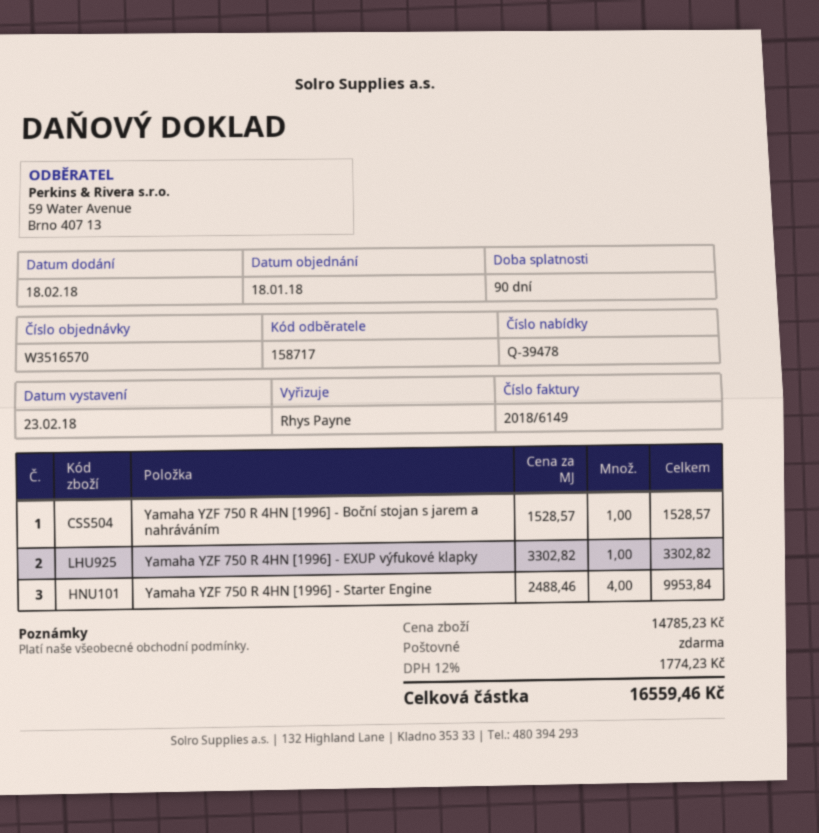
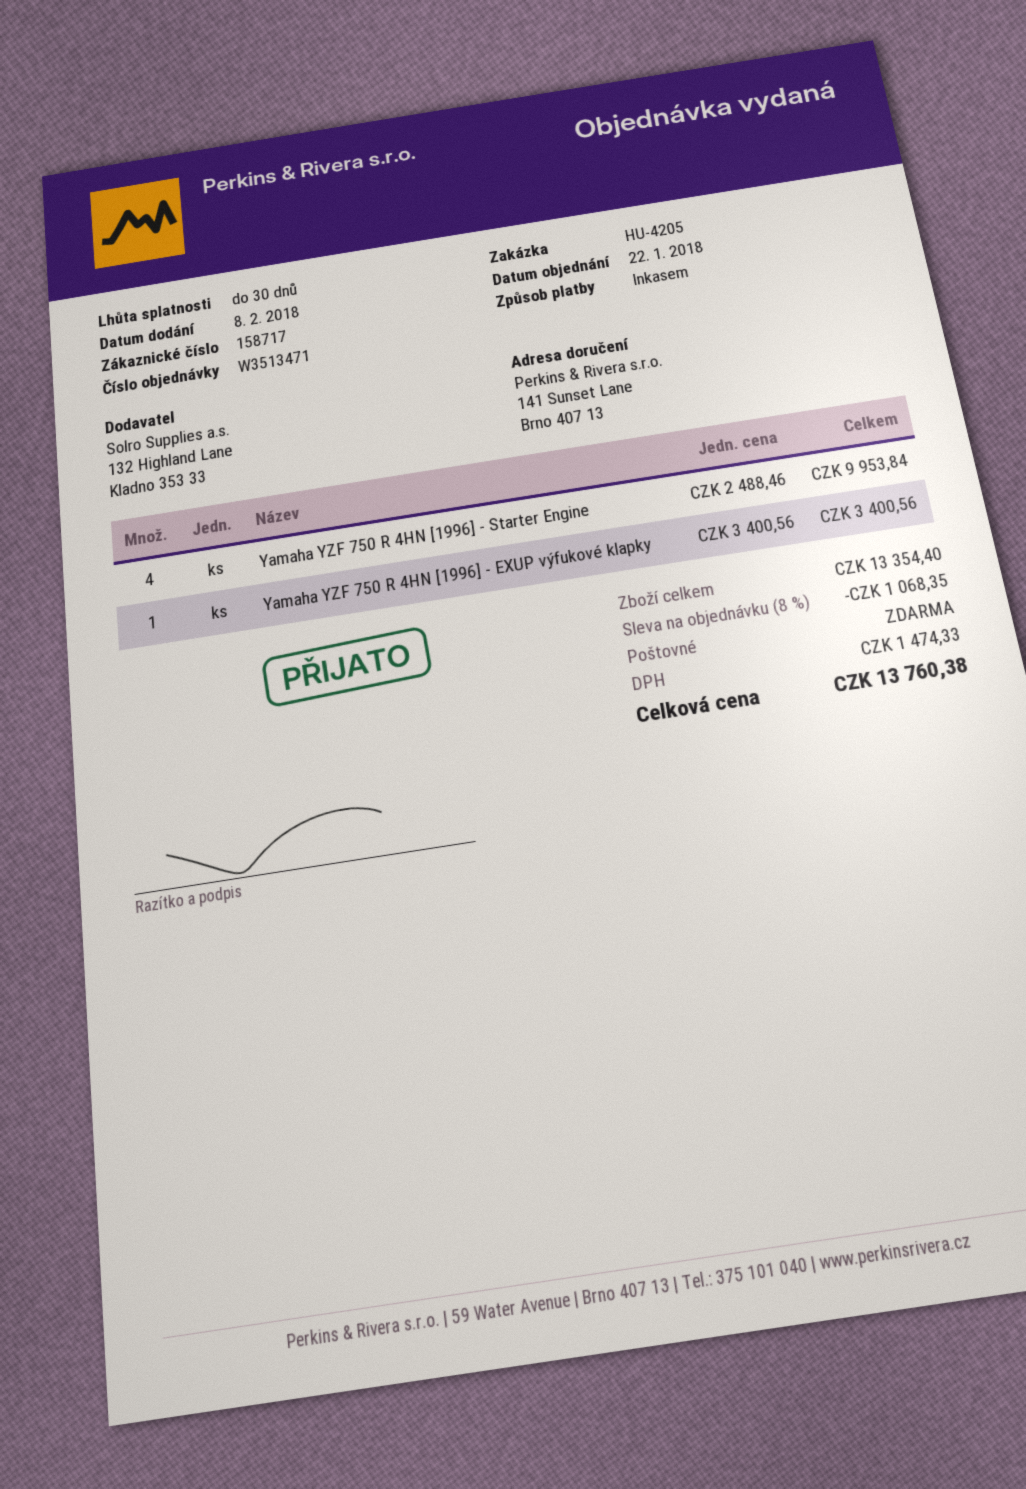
order number: W3516570 -> W3513471
order date: 2018-01-18 -> 2018-01-22
delivery date: 2018-02-18 -> 2018-02-08
payment terms: 90 days -> 30 days
Yamaha YZF 750 R 4HN [1996] - Boční stojan s jarem a nahráváním: 1 x 1528.57 = 1528.57 -> none
Yamaha YZF 750 R 4HN [1996] - EXUP výfukové klapky: 1 x 3302.82 = 3302.82 -> 1 x 3400.56 = 3400.56
subtotal: 14785.23 -> 13354.40
discount: none -> 8% = 1068.35
tax: 1774.23 -> 1474.33
total: 16559.46 -> 13760.38

